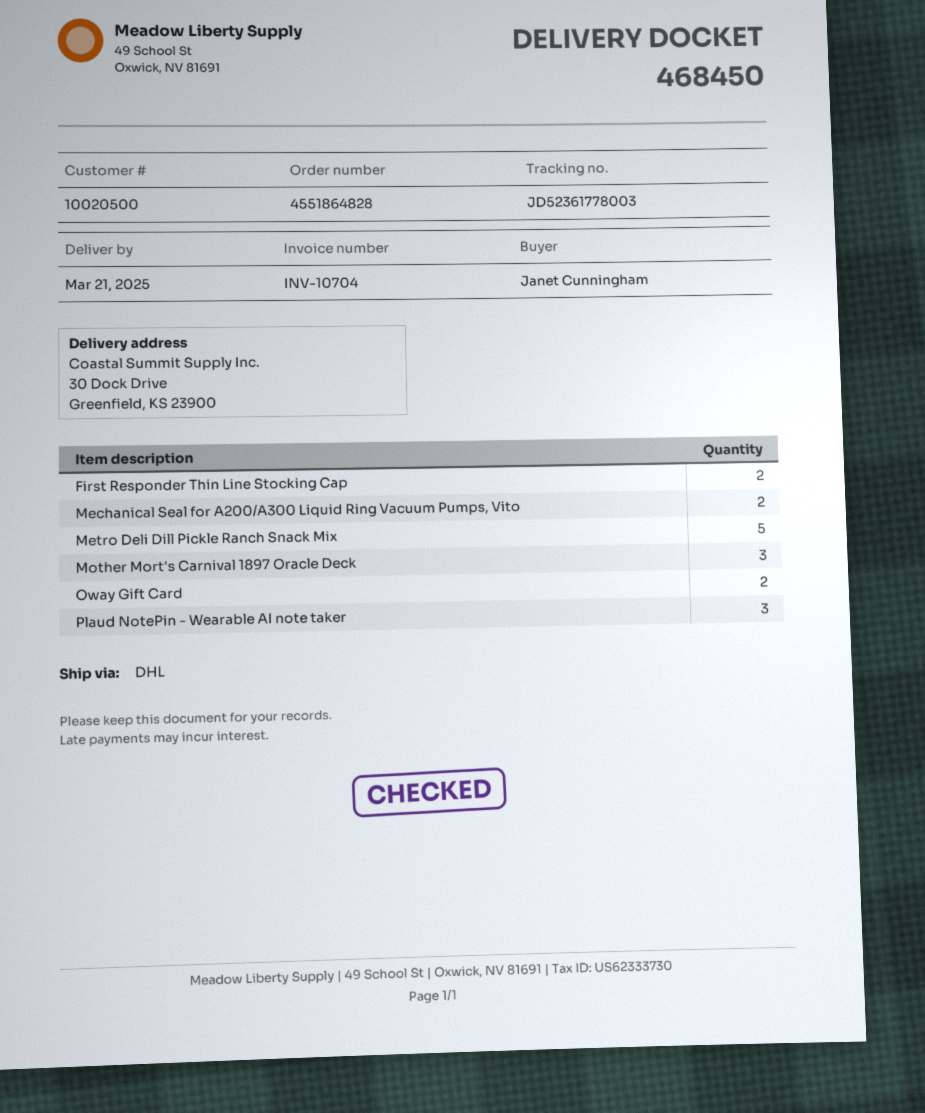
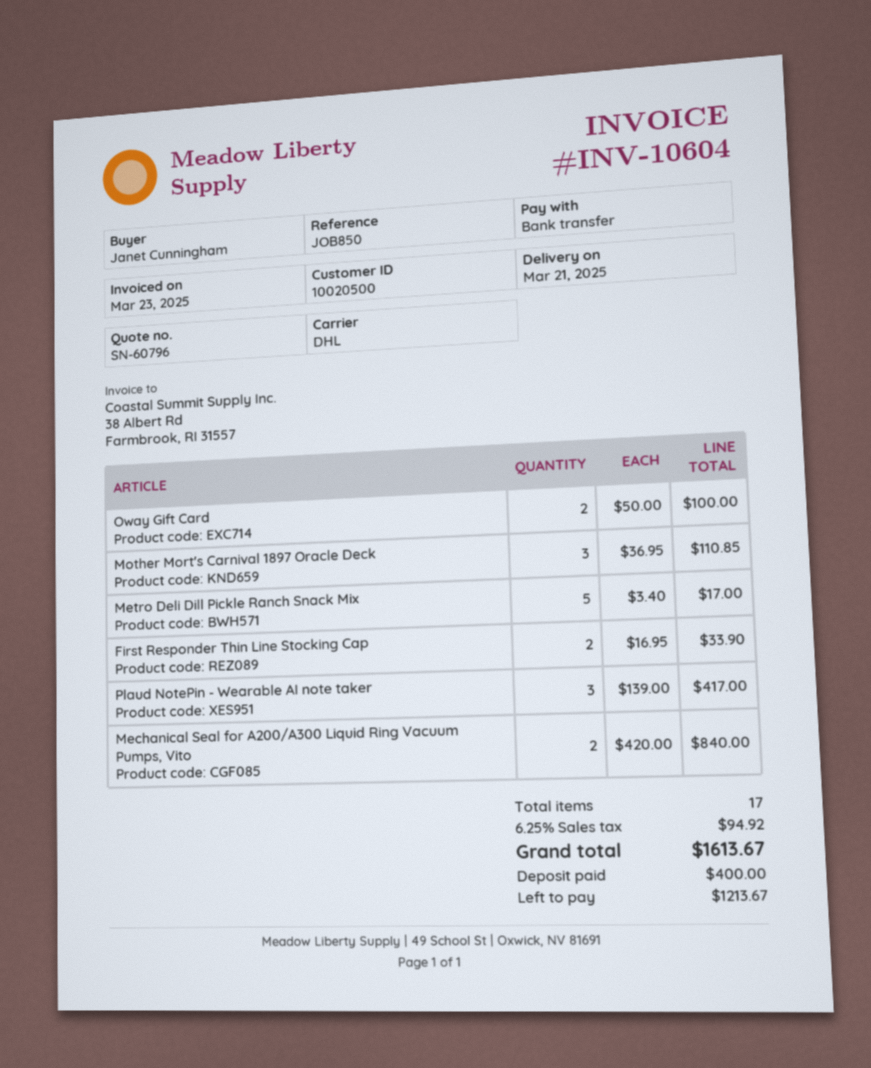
invoice number: INV-10704 -> INV-10604

